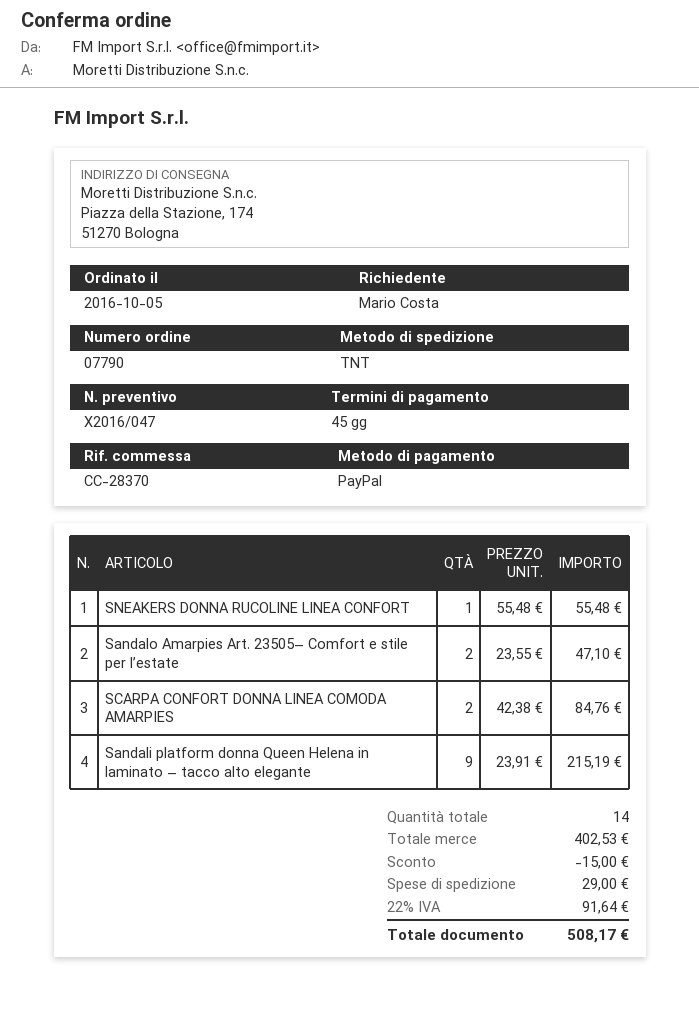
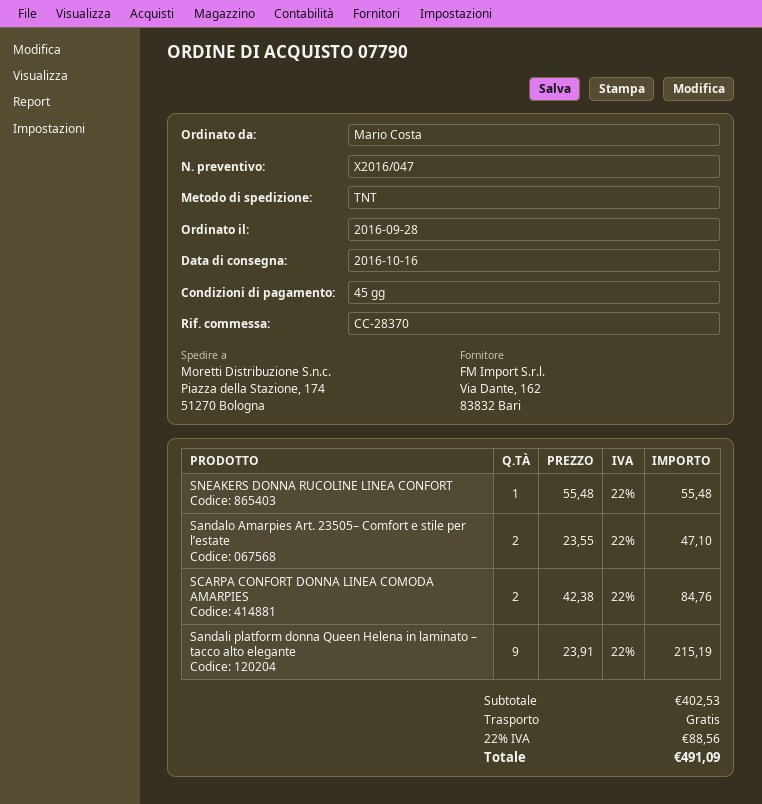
order date: 2016-10-05 -> 2016-09-28
discount: 15.00 -> none
shipping: 29.00 -> 0.00
tax: 22% = 91.64 -> 22% = 88.56
total: 508.17 -> 491.09

